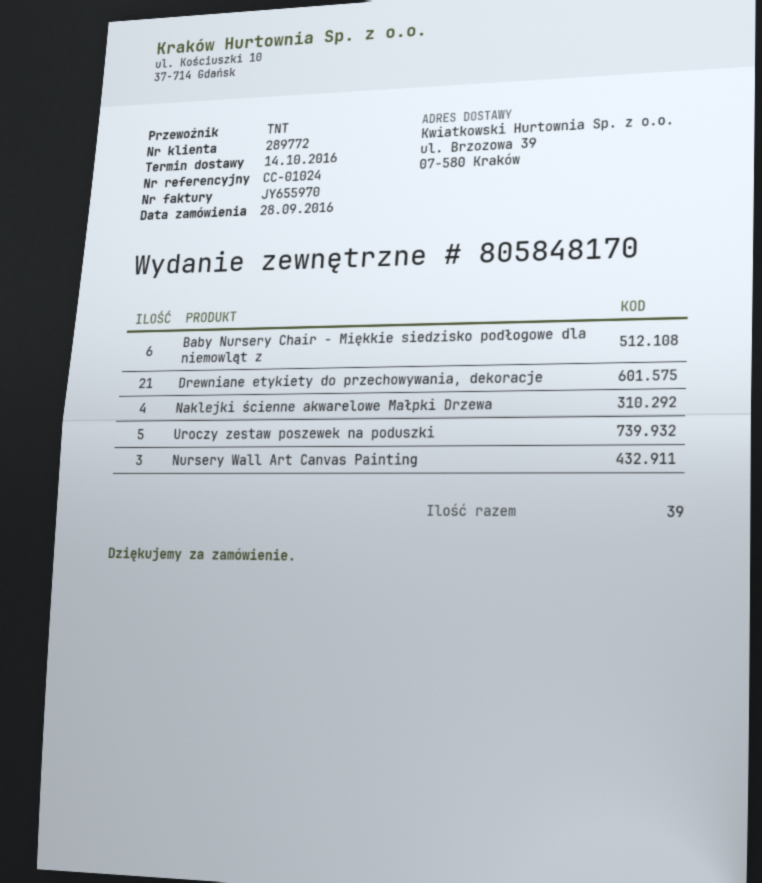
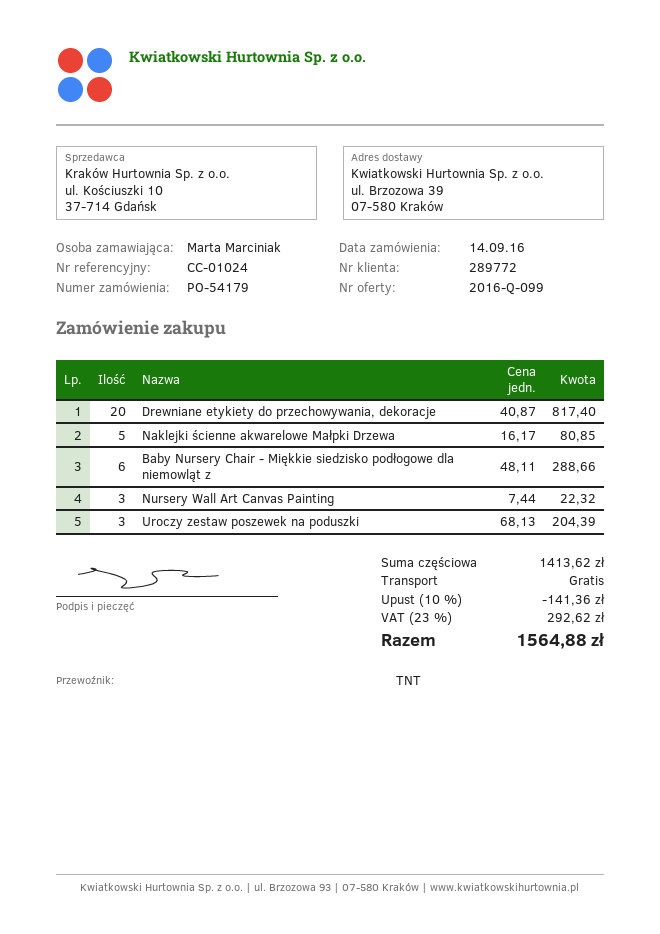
order date: 2016-09-28 -> 2016-09-14
Drewniane etykiety do przechowywania, dekoracje: 21 -> 20
Naklejki ścienne akwarelowe Małpki Drzewa: 4 -> 5
Uroczy zestaw poszewek na poduszki: 5 -> 3

